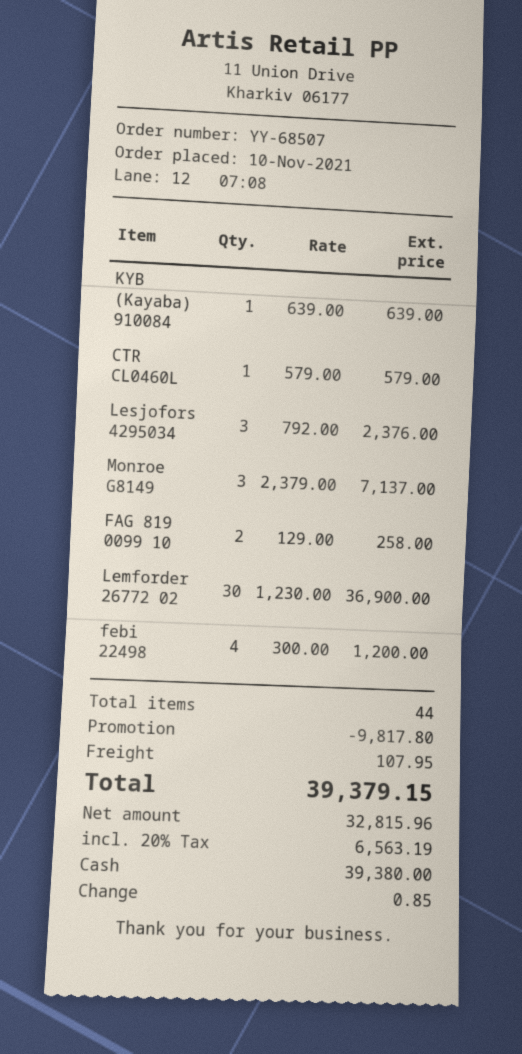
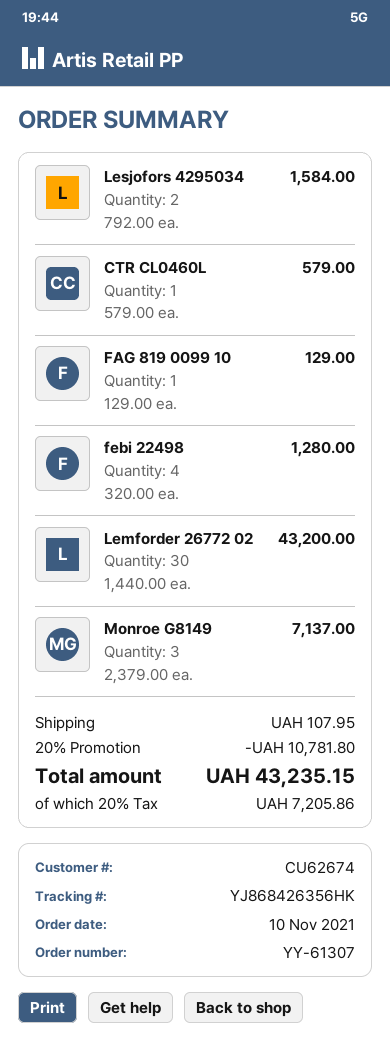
order number: YY-68507 -> YY-61307
KYB (Kayaba) 910084: 1 x 639.00 = 639.00 -> none
Lesjofors 4295034: 3 x 792.00 = 2376.00 -> 2 x 792.00 = 1584.00
FAG 819 0099 10: 2 x 129.00 = 258.00 -> 1 x 129.00 = 129.00
Lemforder 26772 02: 30 x 1230.00 = 36900.00 -> 30 x 1440.00 = 43200.00
febi 22498: 4 x 300.00 = 1200.00 -> 4 x 320.00 = 1280.00
discount: 9817.80 -> 10781.80
tax: 20% = 6563.19 -> 20% = 7205.86
total: 39379.15 -> 43235.15

